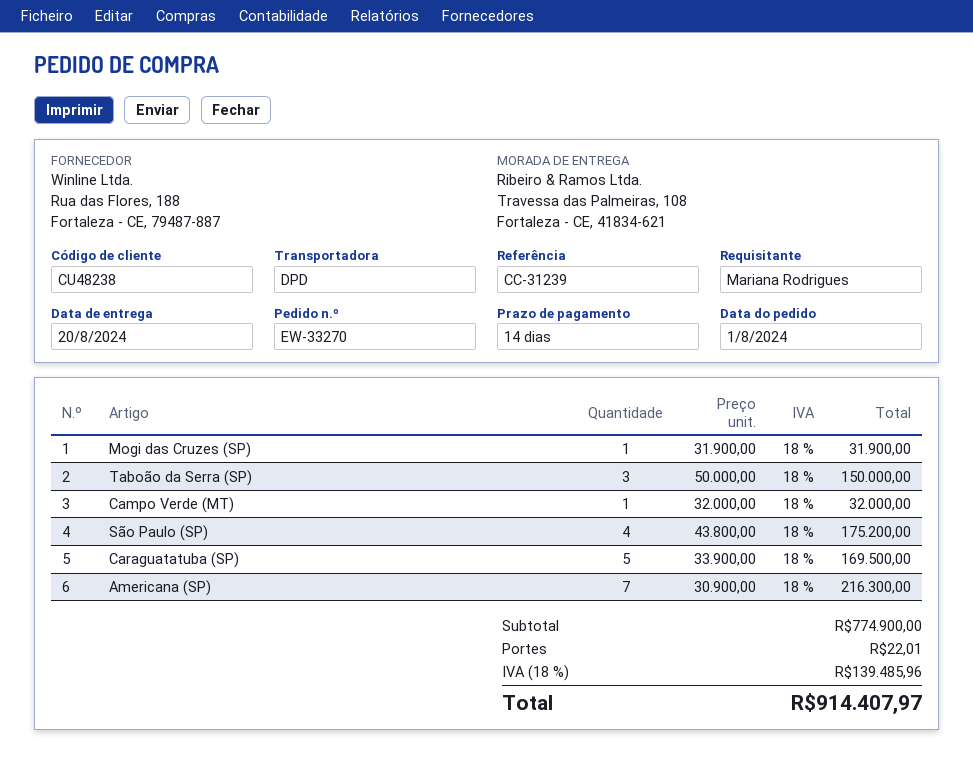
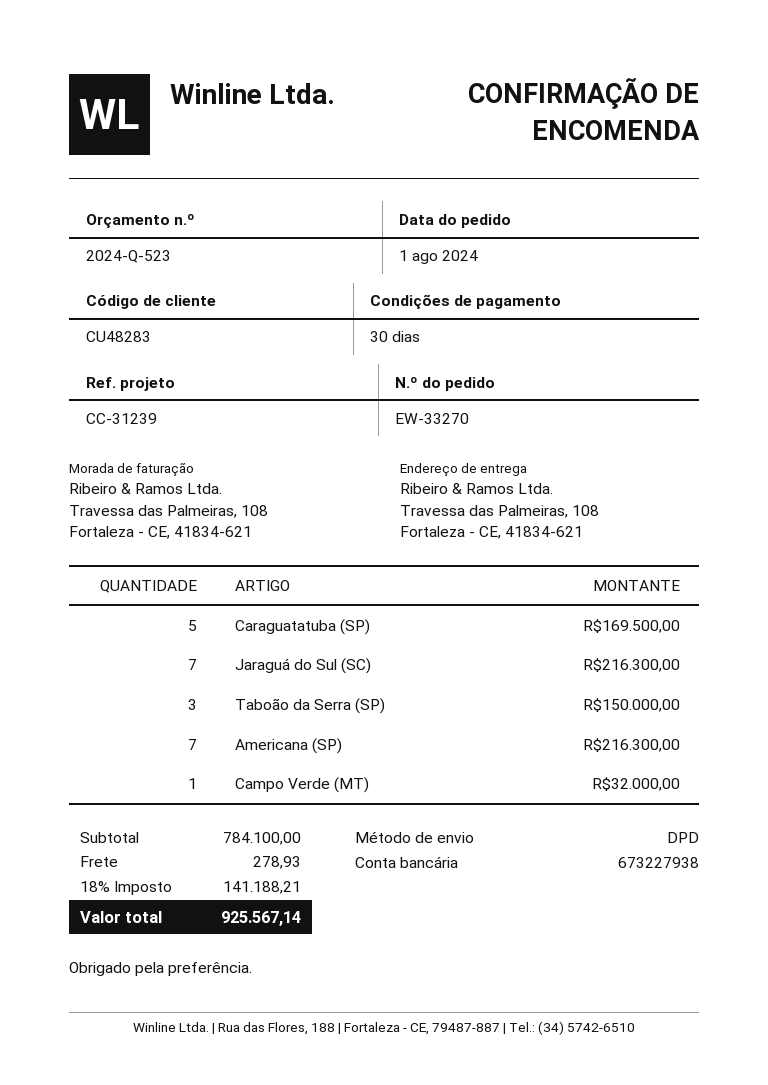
payment terms: 14 days -> 30 days
customer number: CU48238 -> CU48283
Mogi das Cruzes (SP): 1 for 31900.00 -> none
São Paulo (SP): 4 for 175200.00 -> none
Jaraguá do Sul (SC): none -> 7 for 216300.00
subtotal: 774900.00 -> 784100.00
shipping: 22.01 -> 278.93
tax: 18% = 139485.96 -> 18% = 141188.21
total: 914407.97 -> 925567.14

